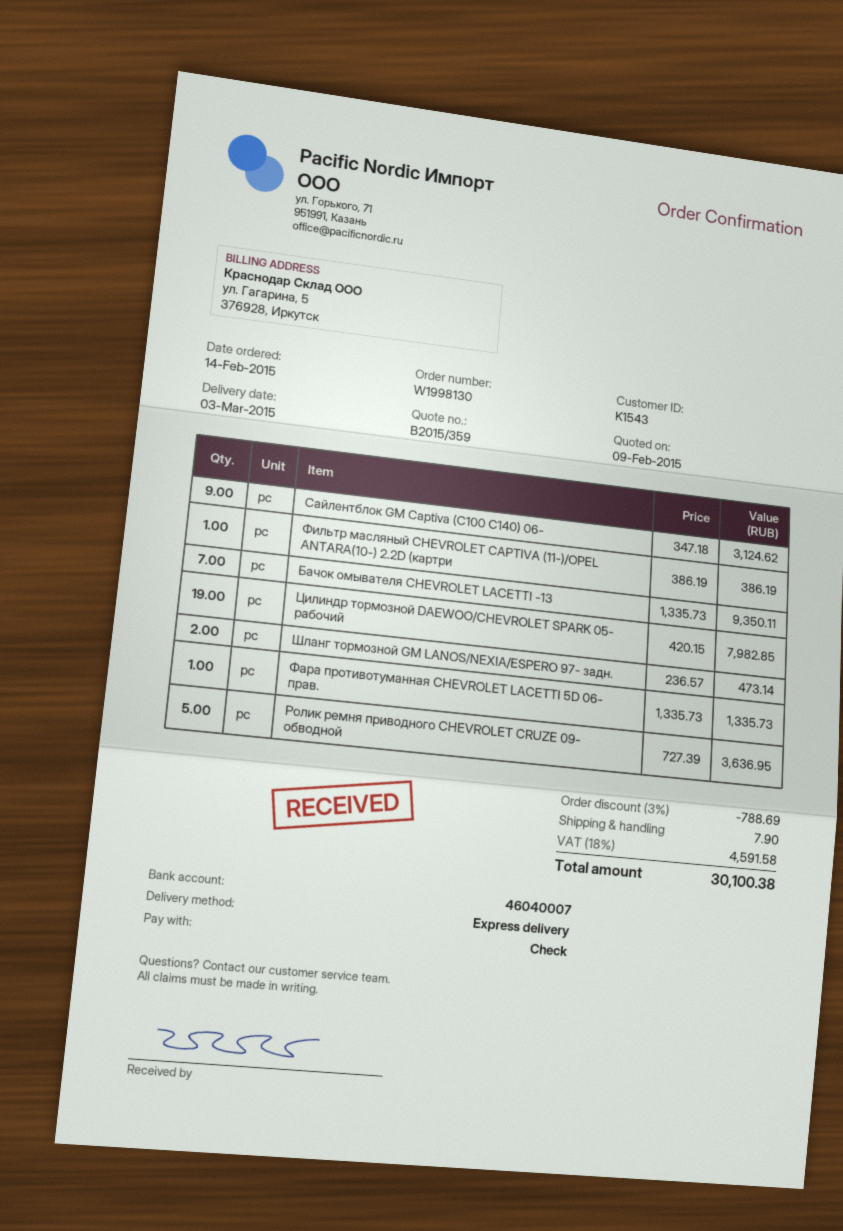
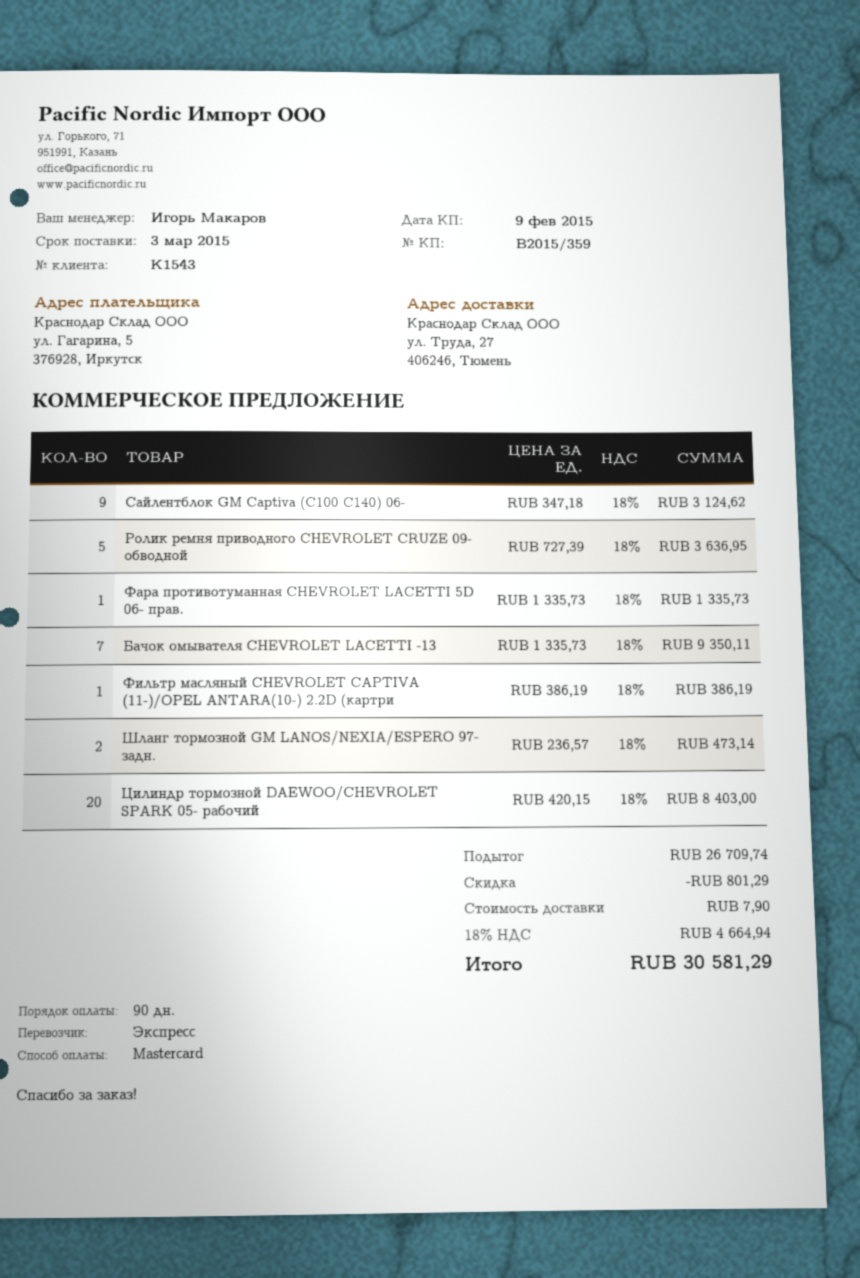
payment method: cheque -> Mastercard
Цилиндр тормозной DAEWOO/CHEVROLET SPARK 05- рабочий: 19 x 420.15 = 7982.85 -> 20 x 420.15 = 8403.00
discount: 788.69 -> 801.29
tax: 18% = 4591.58 -> 18% = 4664.94
total: 30100.38 -> 30581.29

